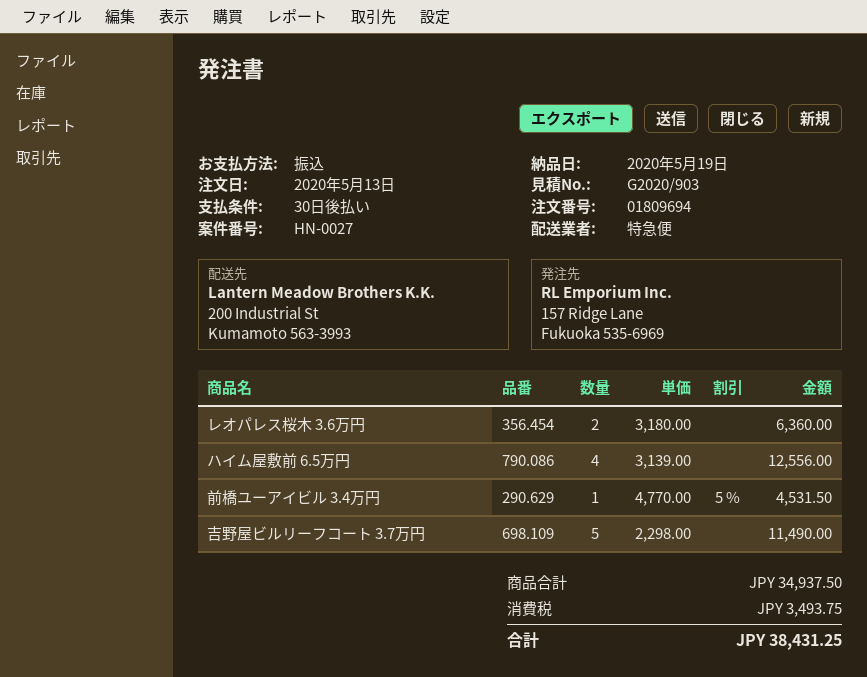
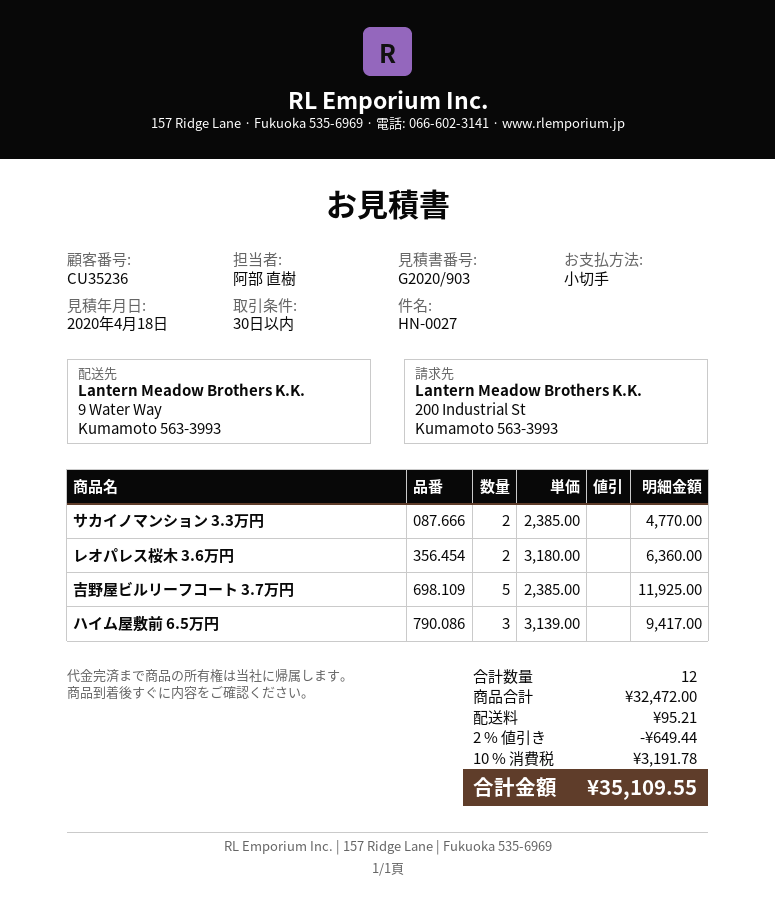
payment method: bank transfer -> cheque
ship to: 200 Industrial St, Kumamoto 563-3993 -> 9 Water Way, Kumamoto 563-3993
ハイム屋敷前 6.5万円: 4 x 3139.00 = 12556.00 -> 3 x 3139.00 = 9417.00
前橋ユーアイビル 3.4万円: 1 x 4770.00 - 5% = 4531.50 -> none
吉野屋ビルリーフコート 3.7万円: 5 x 2298.00 = 11490.00 -> 5 x 2385.00 = 11925.00
サカイノマンション 3.3万円: none -> 2 x 2385.00 = 4770.00
subtotal: 34937.50 -> 32472.00
discount: none -> 2% = 649.44
shipping: none -> 95.21
tax: 3493.75 -> 3191.78
total: 38431.25 -> 35109.55

